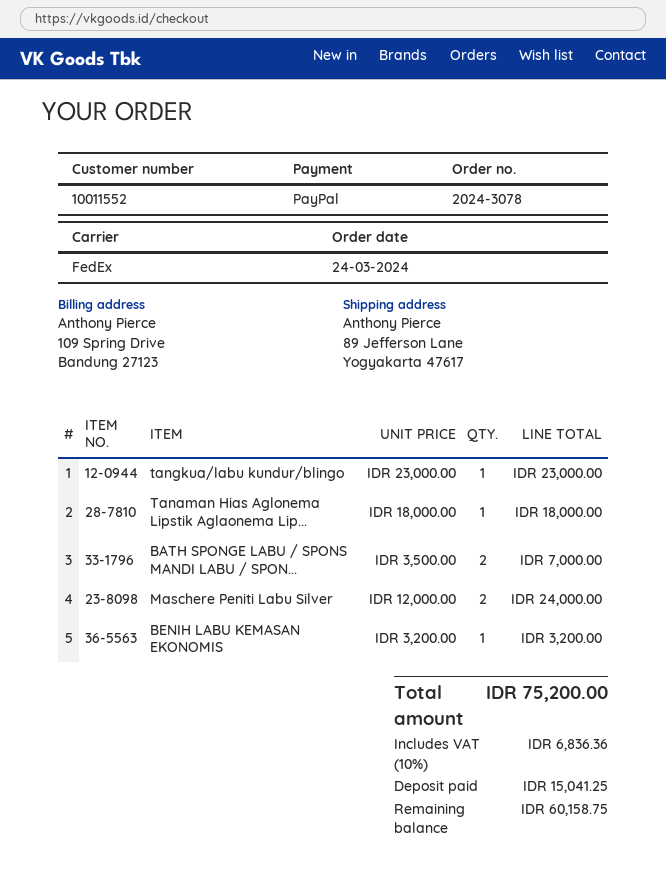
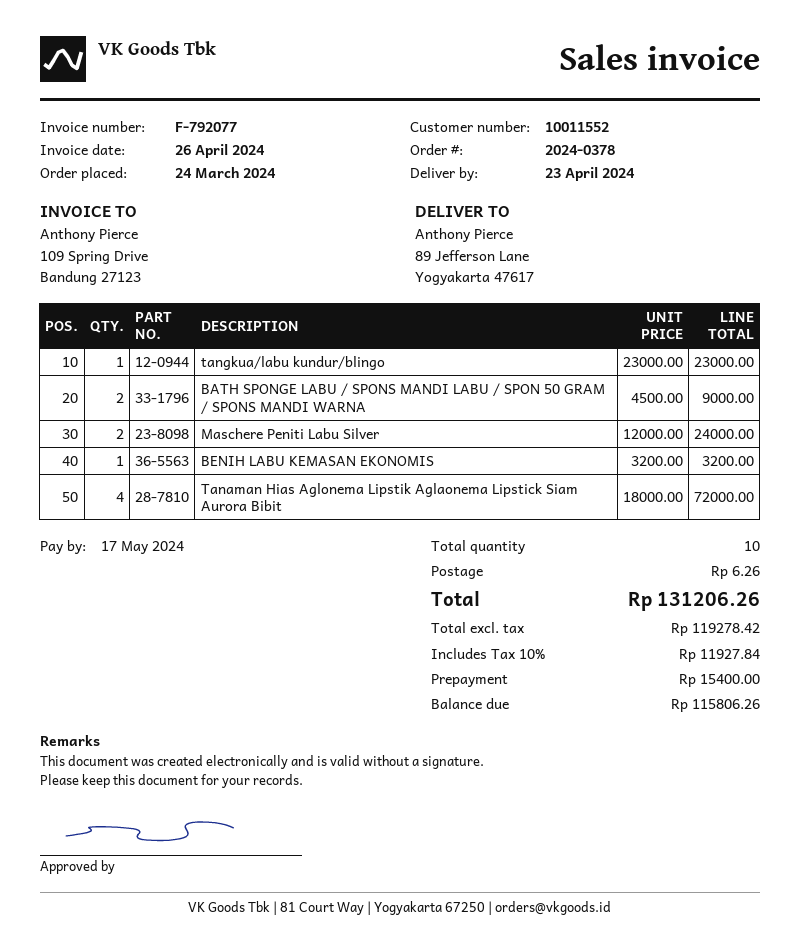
order number: 2024-3078 -> 2024-0378
Tanaman Hias Aglonema Lipstik Aglaonema Lip...: 1 x 18000.00 = 18000.00 -> 4 x 18000.00 = 72000.00
BATH SPONGE LABU / SPONS MANDI LABU / SPON...: 2 x 3500.00 = 7000.00 -> 2 x 4500.00 = 9000.00
shipping: none -> 6.26
tax: 10% = 6836.36 -> 10% = 11927.84
total: 75200.00 -> 131206.26
deposit: 15041.25 -> 15400.00
balance: 60158.75 -> 115806.26

